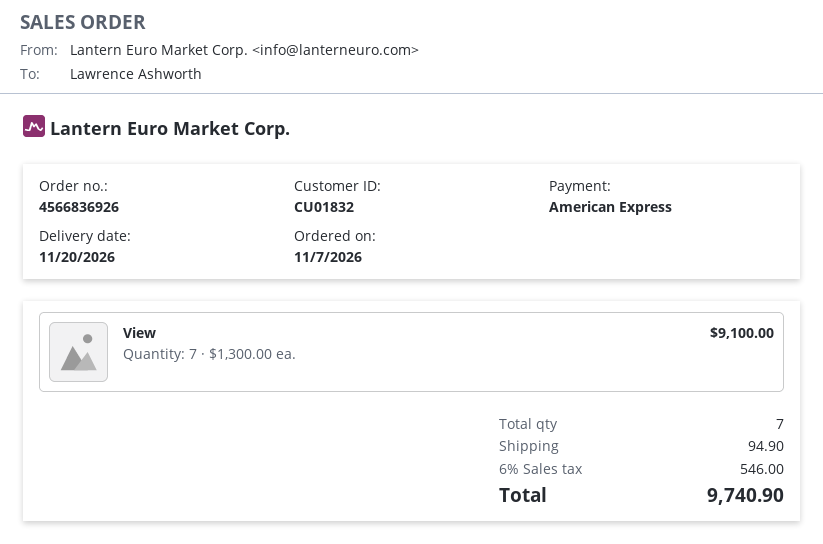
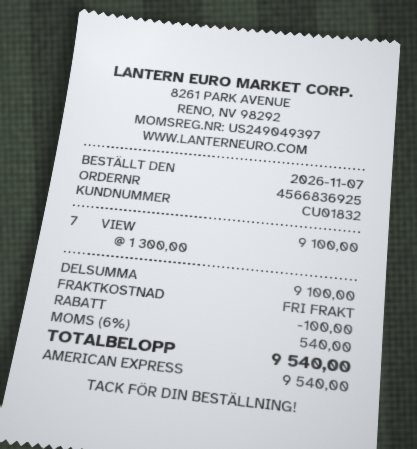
order number: 4566836926 -> 4566836925
discount: none -> 100.00
shipping: 94.90 -> 0.00
tax: 6% = 546.00 -> 6% = 540.00
total: 9740.90 -> 9540.00

